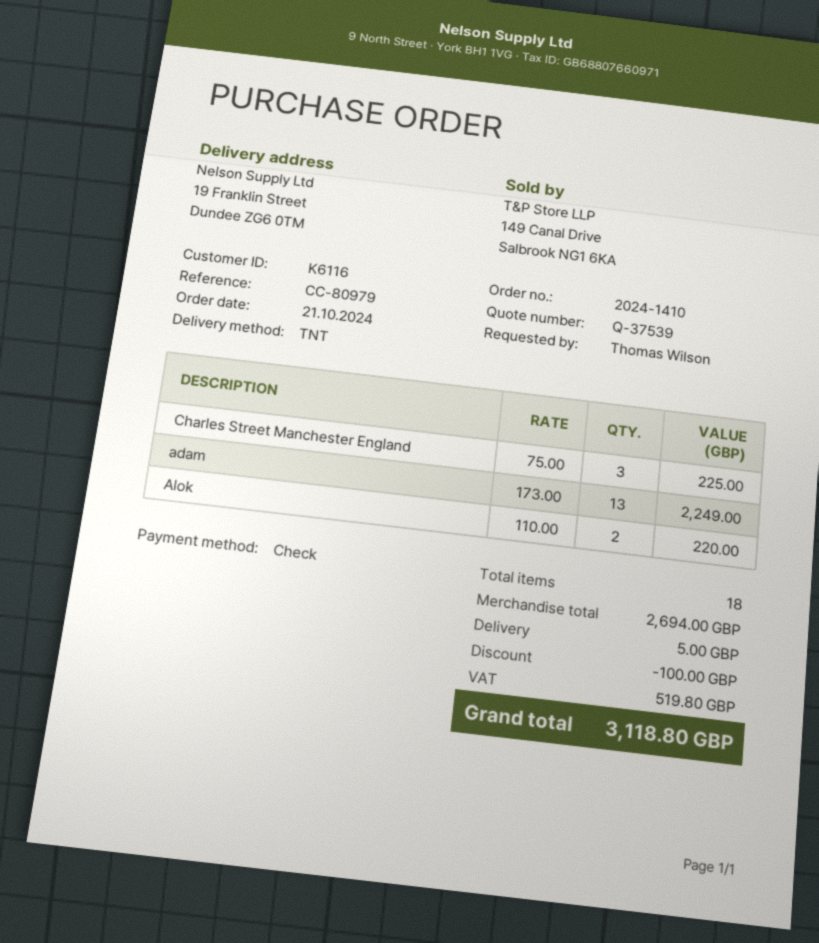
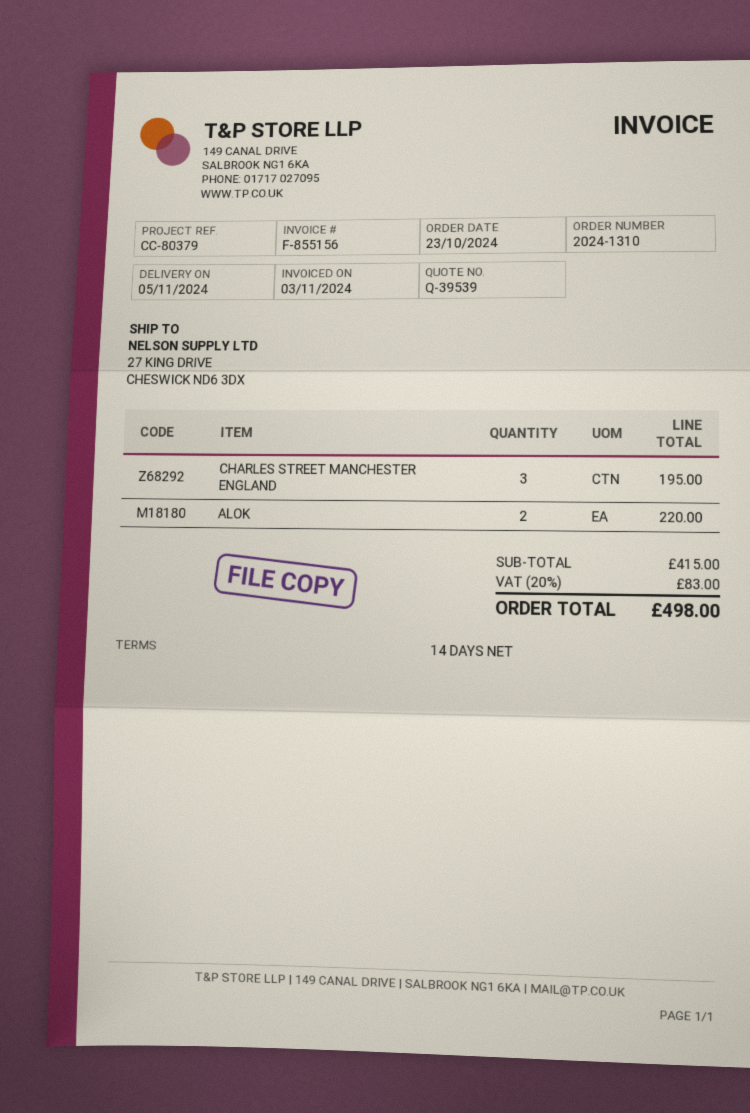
quote number: Q-37539 -> Q-39539
order number: 2024-1410 -> 2024-1310
order date: 2024-10-21 -> 2024-10-23
reference: CC-80979 -> CC-80379
ship to: 19 Franklin Street, Dundee ZG6 0TM -> 27 KING DRIVE, CHESWICK ND6 3DX
Charles Street Manchester England: 3 for 225.00 -> 3 for 195.00
adam: 13 for 2249.00 -> none
subtotal: 2694.00 -> 415.00
discount: 100.00 -> none
shipping: 5.00 -> none
tax: 519.80 -> 83.00
total: 3118.80 -> 498.00

